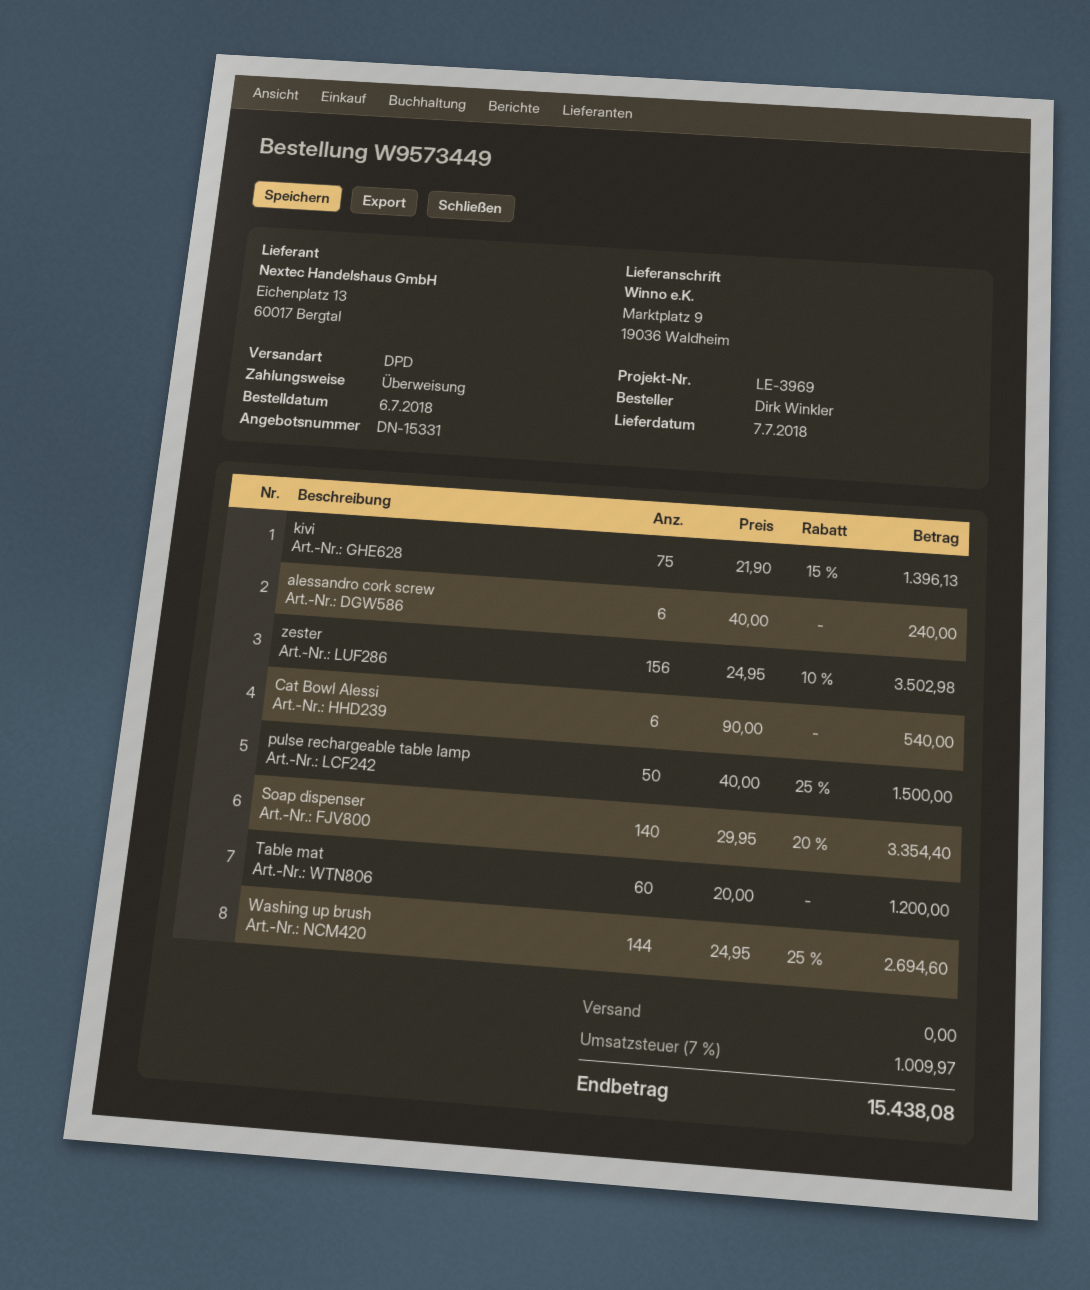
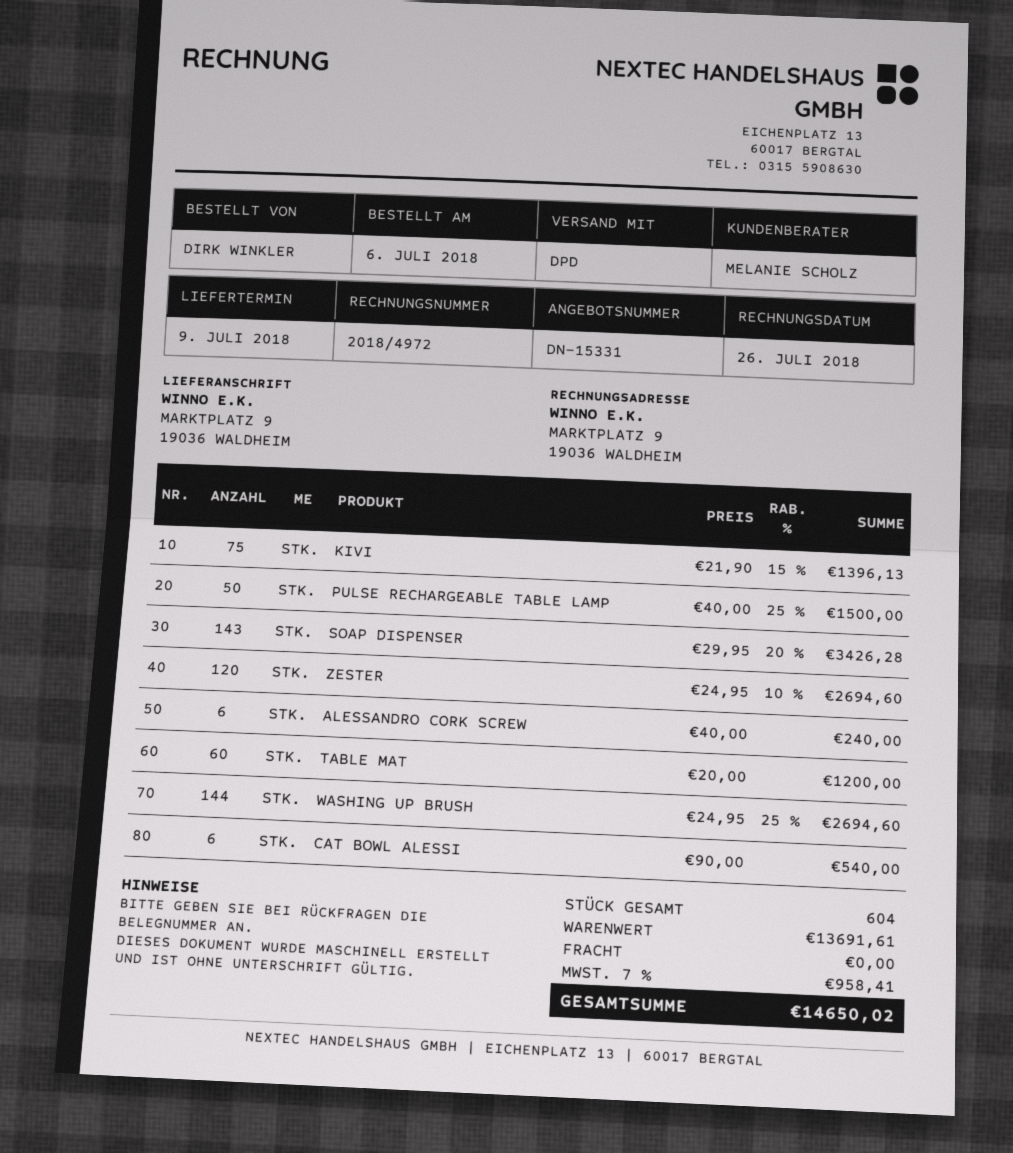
delivery date: 2018-07-07 -> 2018-07-09
zester: 156 x 24.95 - 10% = 3502.98 -> 120 x 24.95 - 10% = 2694.60
Soap dispenser: 140 x 29.95 - 20% = 3354.40 -> 143 x 29.95 - 20% = 3426.28
tax: 7% = 1009.97 -> 7% = 958.41
total: 15438.08 -> 14650.02

